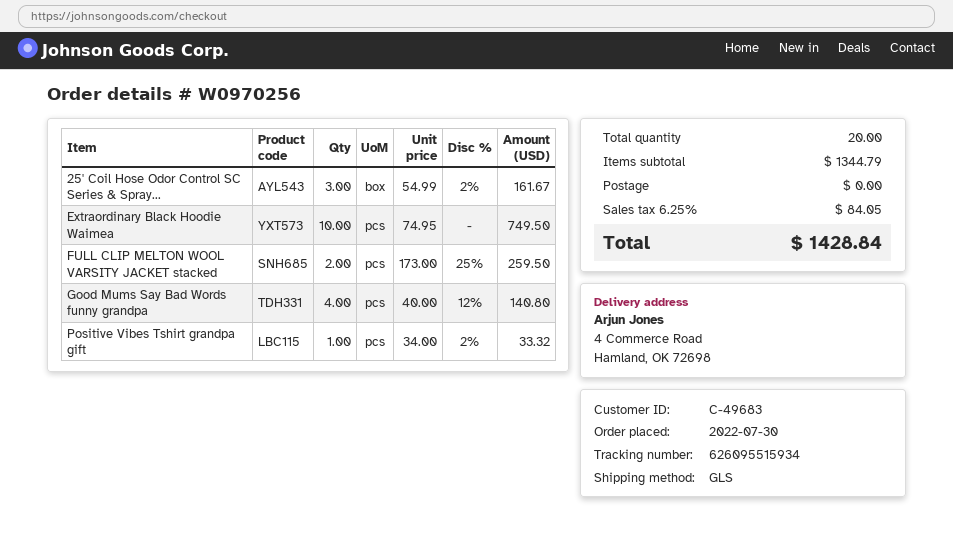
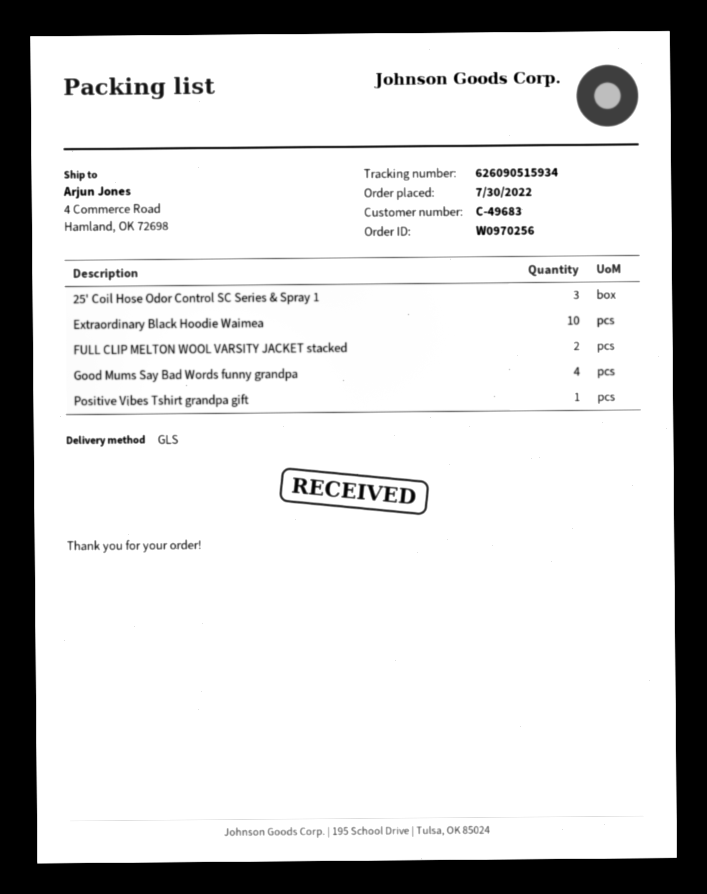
tracking number: 626095515934 -> 626090515934

